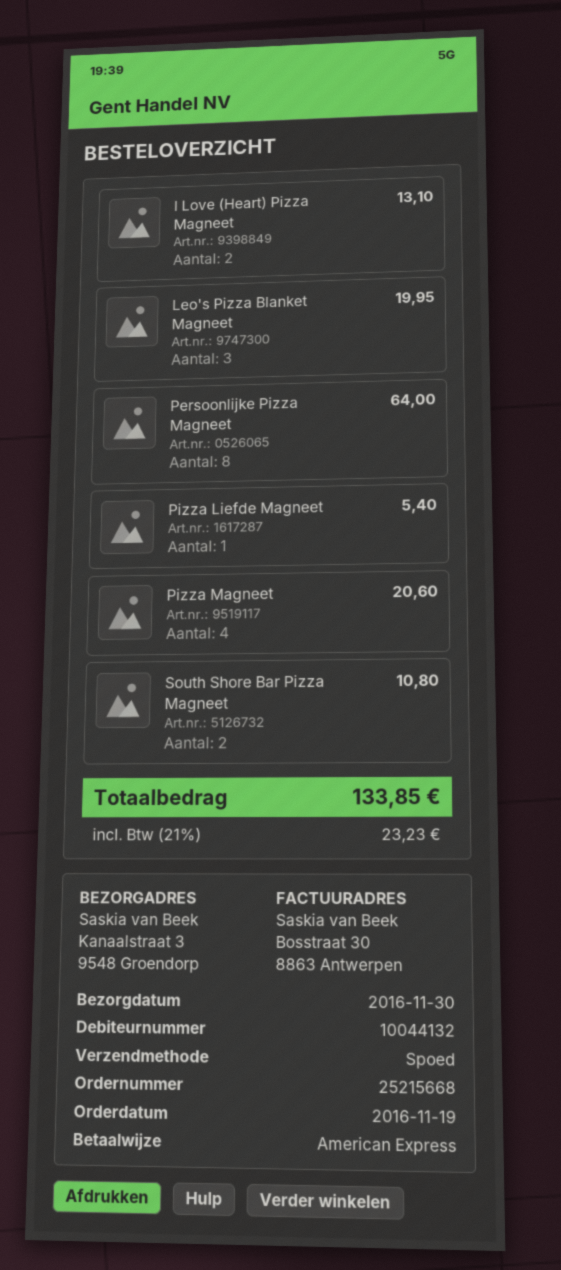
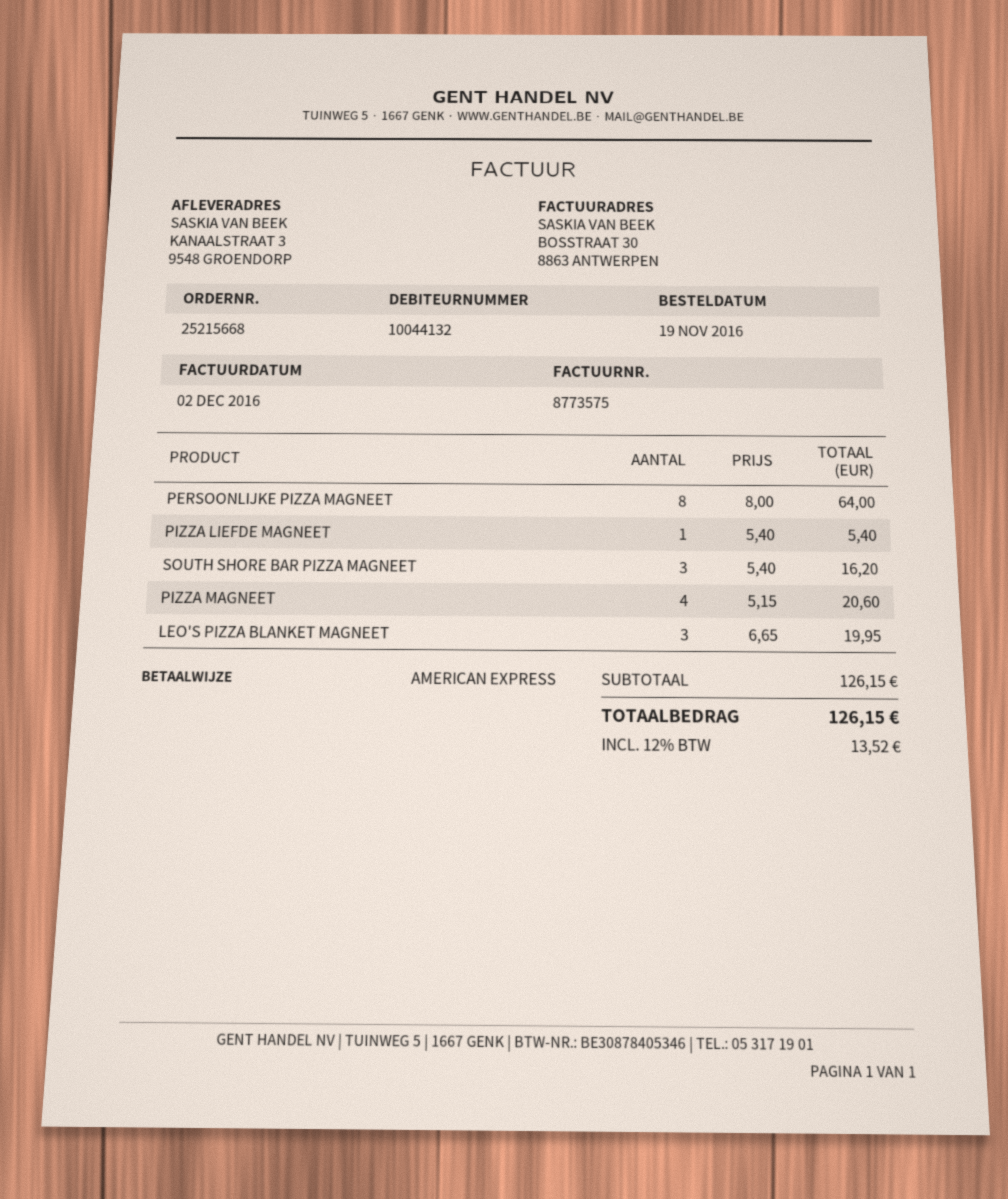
I Love (Heart) Pizza Magneet: 2 for 13.10 -> none
South Shore Bar Pizza Magneet: 2 for 10.80 -> 3 for 16.20
tax: 21% = 23.23 -> 12% = 13.52
total: 133.85 -> 126.15

